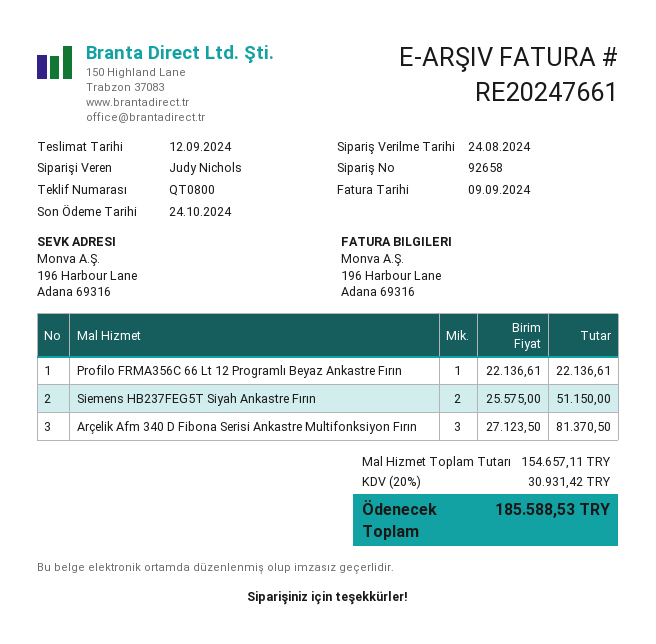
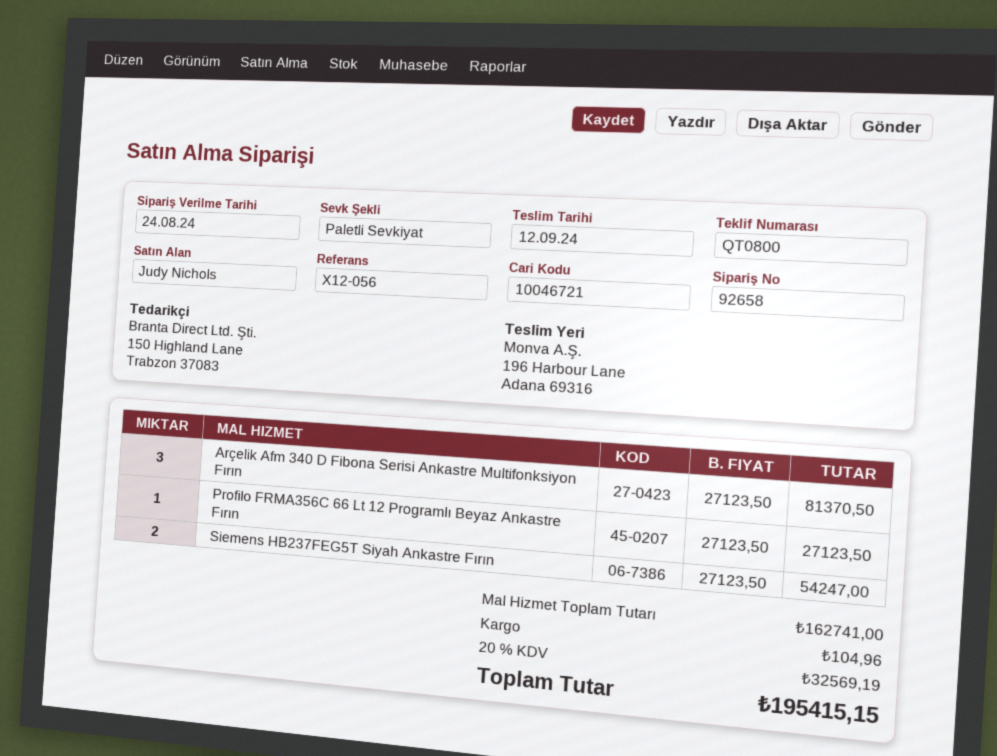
Profilo FRMA356C 66 Lt 12 Programlı Beyaz Ankastre Fırın: 1 x 22136.61 = 22136.61 -> 1 x 27123.50 = 27123.50
Siemens HB237FEG5T Siyah Ankastre Fırın: 2 x 25575.00 = 51150.00 -> 2 x 27123.50 = 54247.00
subtotal: 154657.11 -> 162741.00
shipping: none -> 104.96
tax: 20% = 30931.42 -> 20% = 32569.19
total: 185588.53 -> 195415.15

